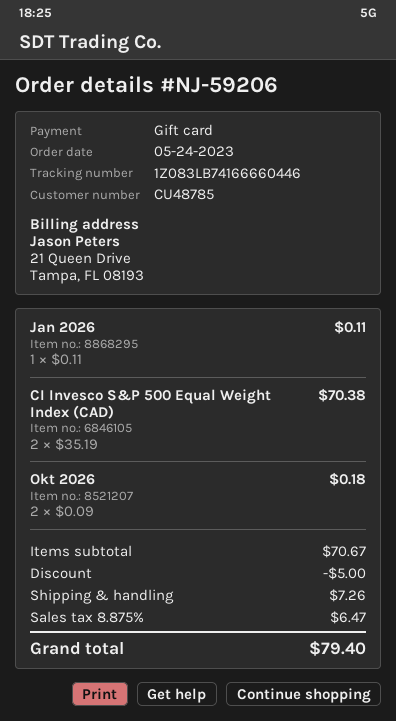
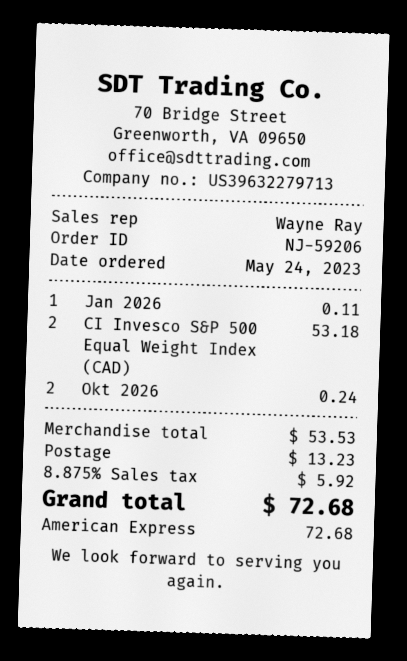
payment method: gift card -> American Express
CI Invesco S&P 500 Equal Weight Index (CAD): 2 for 70.38 -> 2 for 53.18
Okt 2026: 2 for 0.18 -> 2 for 0.24
subtotal: 70.67 -> 53.53
discount: 5.00 -> none
shipping: 7.26 -> 13.23
tax: 8.875% = 6.47 -> 8.875% = 5.92
total: 79.40 -> 72.68

